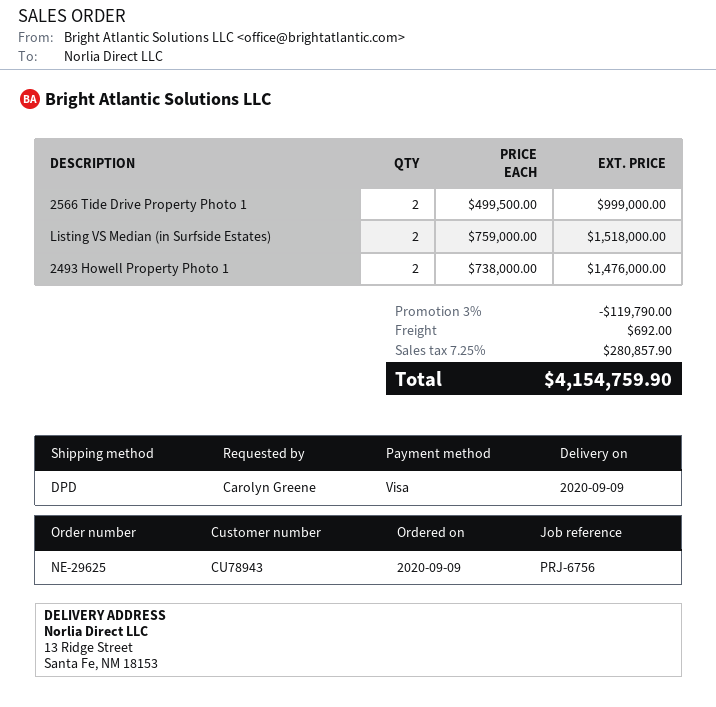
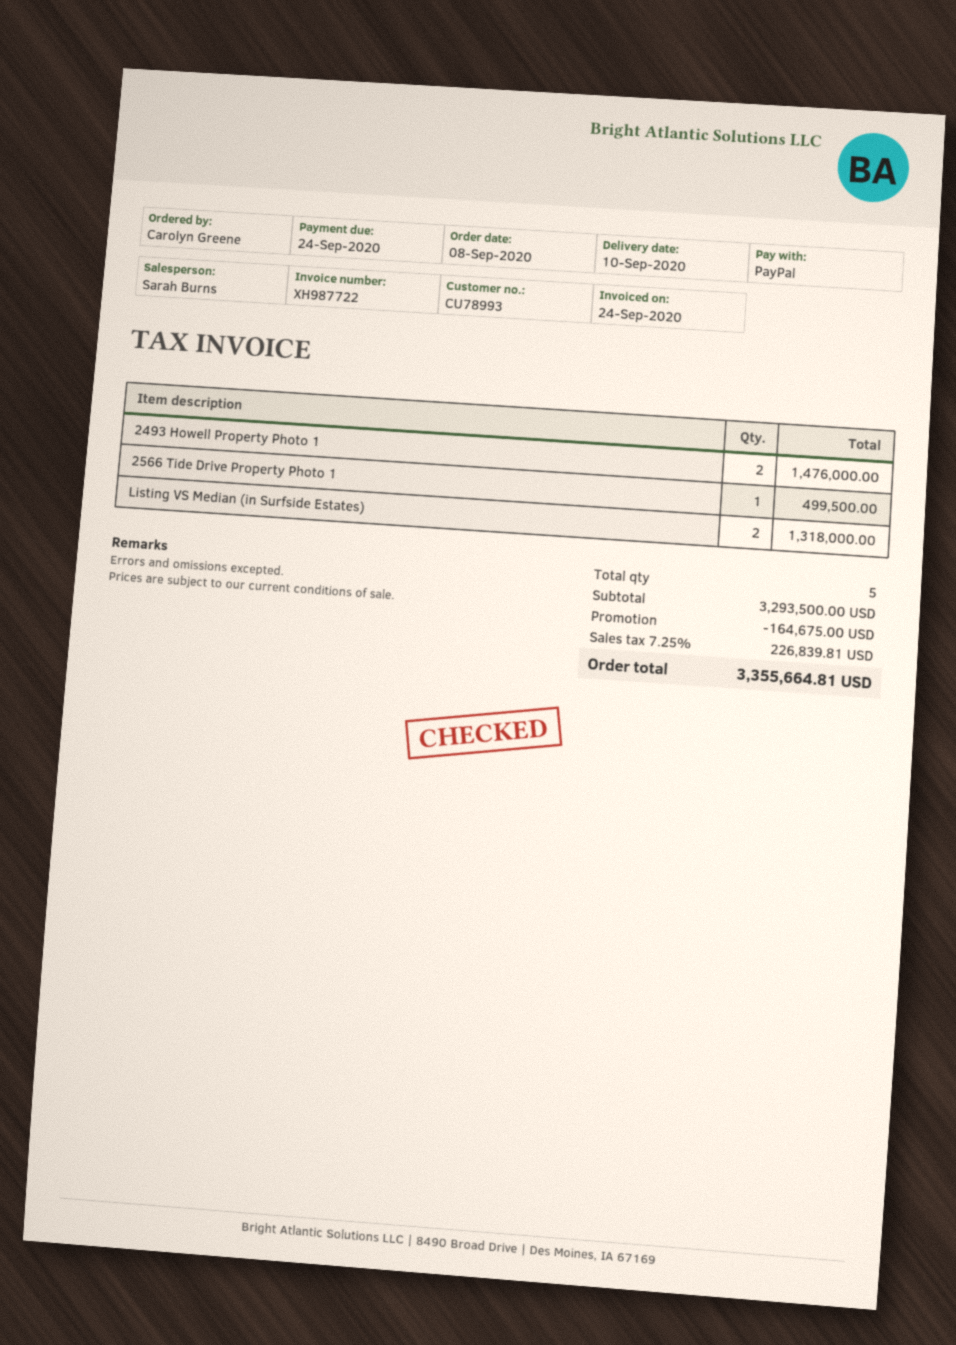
order date: 2020-09-09 -> 2020-09-08
delivery date: 2020-09-09 -> 2020-09-10
customer number: CU78943 -> CU78993
payment method: Visa -> PayPal
2566 Tide Drive Property Photo 1: 2 for 999000.00 -> 1 for 499500.00
Listing VS Median (in Surfside Estates): 2 for 1518000.00 -> 2 for 1318000.00
discount: 119790.00 -> 164675.00
shipping: 692.00 -> none
tax: 7.25% = 280857.90 -> 7.25% = 226839.81
total: 4154759.90 -> 3355664.81

